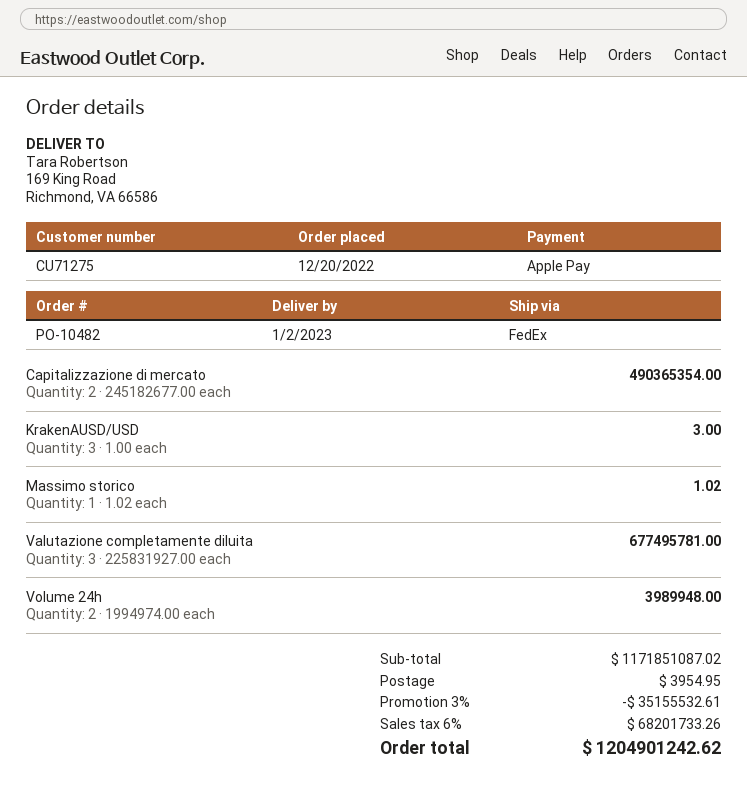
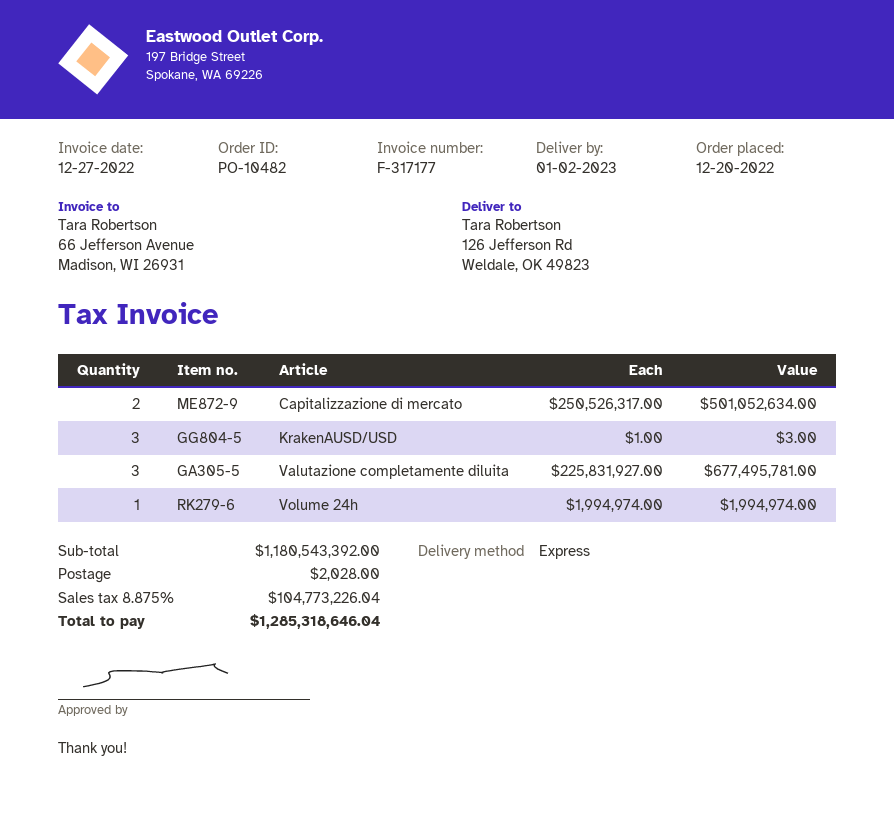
shipping method: FedEx -> express
ship to: 169 King Road, Richmond, VA 66586 -> 126 Jefferson Rd, Weldale, OK 49823
Capitalizzazione di mercato: 2 x 245182677.00 = 490365354.00 -> 2 x 250526317.00 = 501052634.00
Massimo storico: 1 x 1.02 = 1.02 -> none
Volume 24h: 2 x 1994974.00 = 3989948.00 -> 1 x 1994974.00 = 1994974.00
subtotal: 1171851087.02 -> 1180543392.00
discount: 3% = 35155532.61 -> none
shipping: 3954.95 -> 2028.00
tax: 6% = 68201733.26 -> 8.875% = 104773226.04
total: 1204901242.62 -> 1285318646.04

